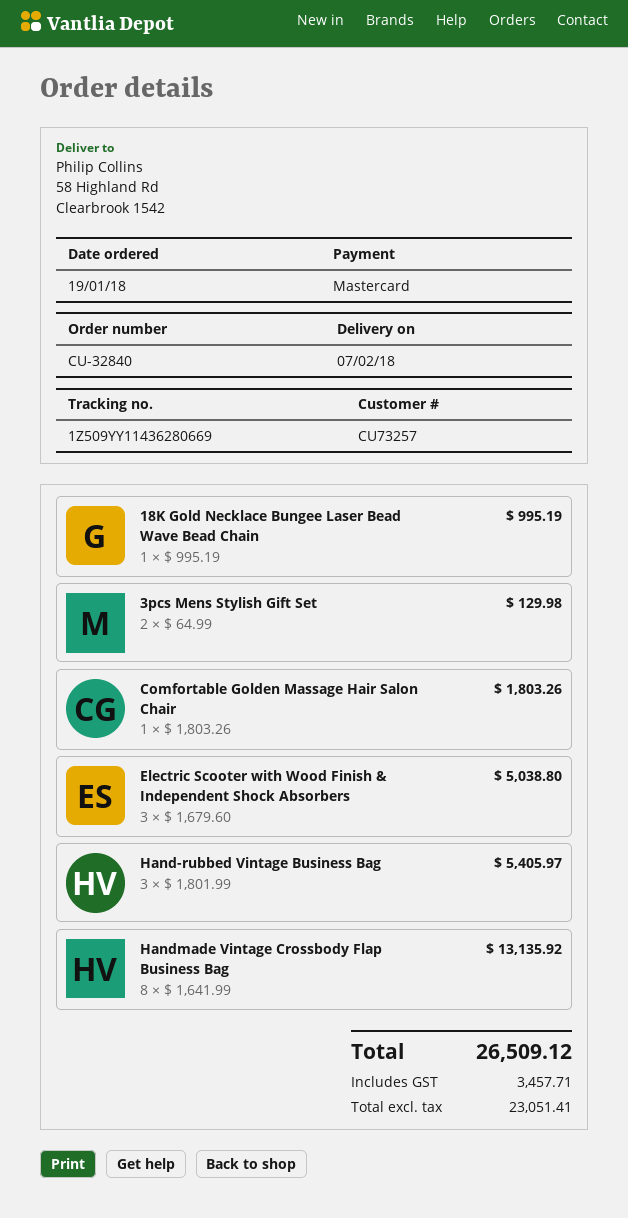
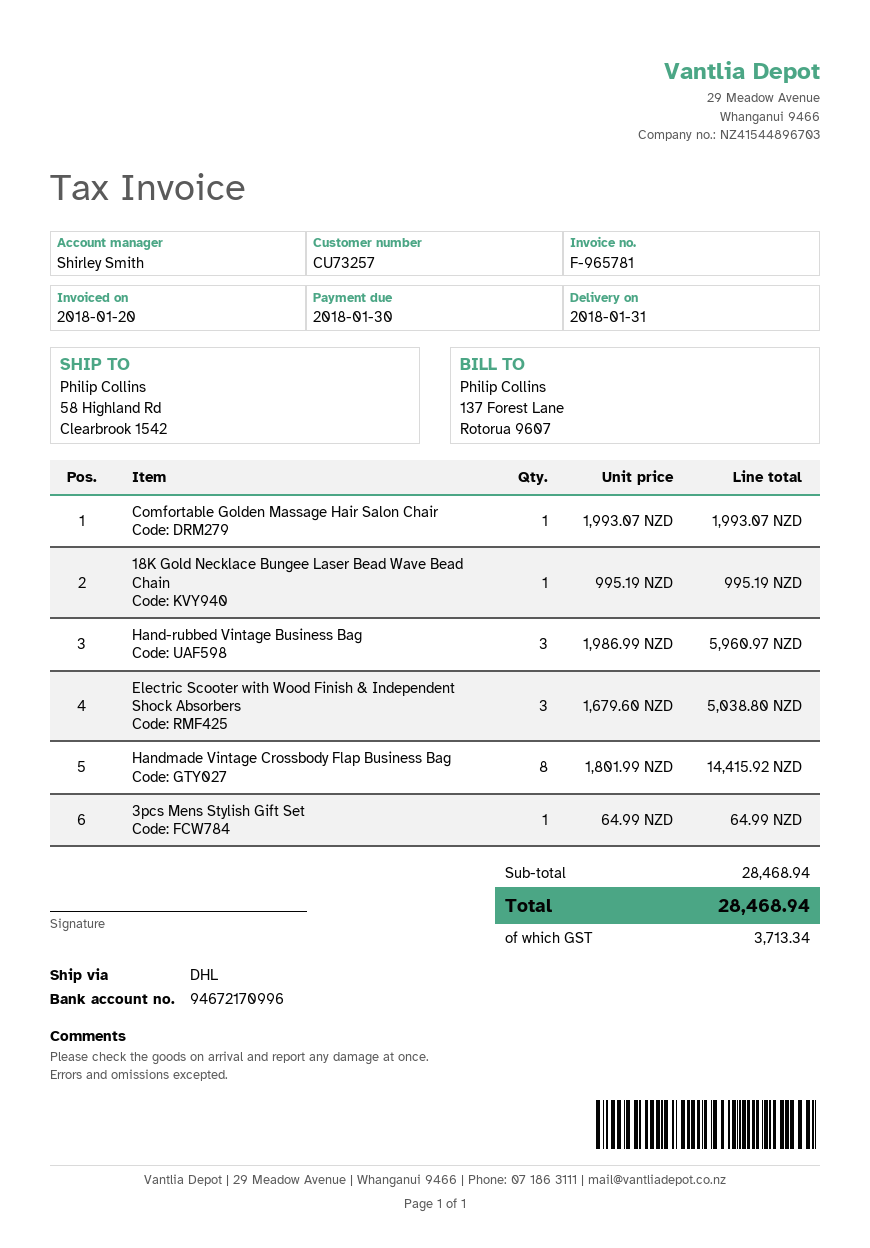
delivery date: 2018-02-07 -> 2018-01-31
3pcs Mens Stylish Gift Set: 2 x 64.99 = 129.98 -> 1 x 64.99 = 64.99
Comfortable Golden Massage Hair Salon Chair: 1 x 1803.26 = 1803.26 -> 1 x 1993.07 = 1993.07
Hand-rubbed Vintage Business Bag: 3 x 1801.99 = 5405.97 -> 3 x 1986.99 = 5960.97
Handmade Vintage Crossbody Flap Business Bag: 8 x 1641.99 = 13135.92 -> 8 x 1801.99 = 14415.92
tax: 3457.71 -> 3713.34
total: 26509.12 -> 28468.94

